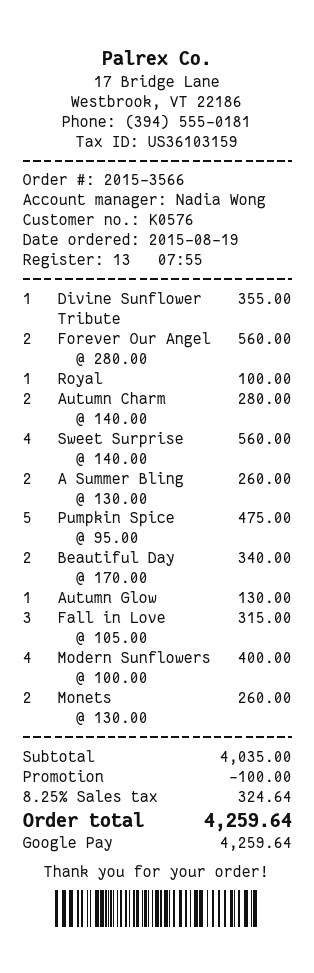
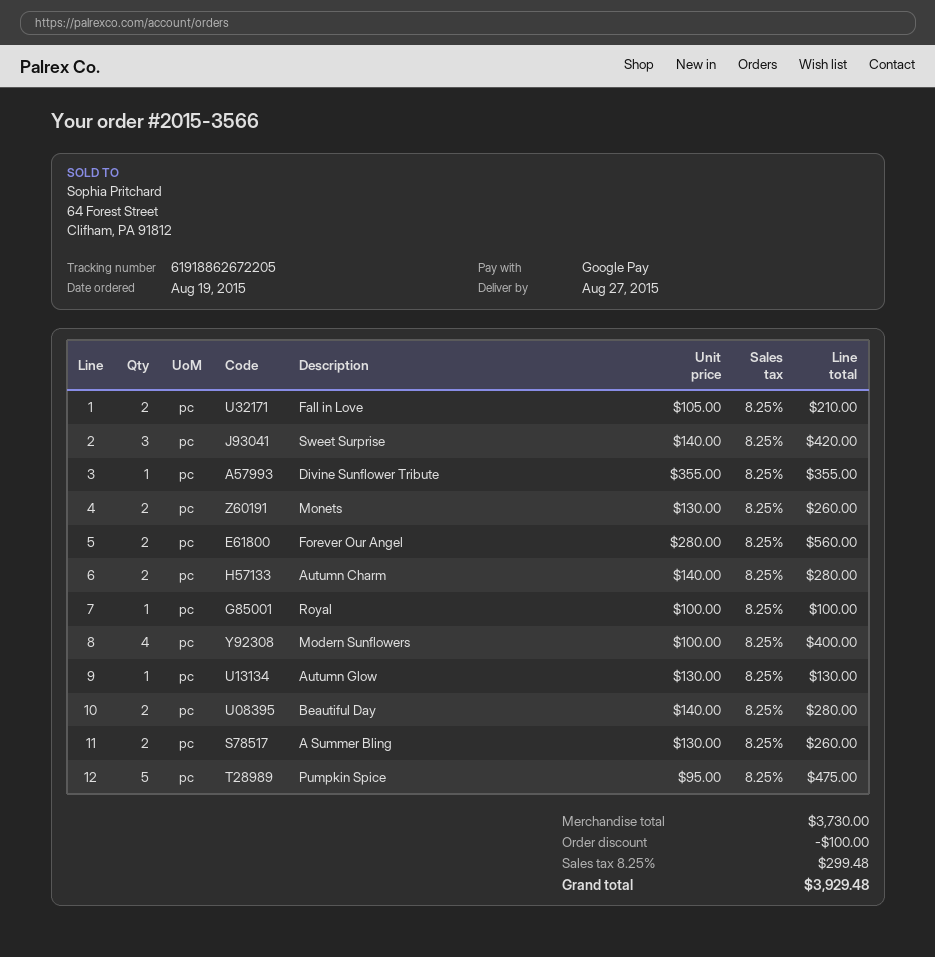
Sweet Surprise: 4 x 140.00 = 560.00 -> 3 x 140.00 = 420.00
Beautiful Day: 2 x 170.00 = 340.00 -> 2 x 140.00 = 280.00
Fall in Love: 3 x 105.00 = 315.00 -> 2 x 105.00 = 210.00
subtotal: 4035.00 -> 3730.00
tax: 8.25% = 324.64 -> 8.25% = 299.48
total: 4259.64 -> 3929.48

